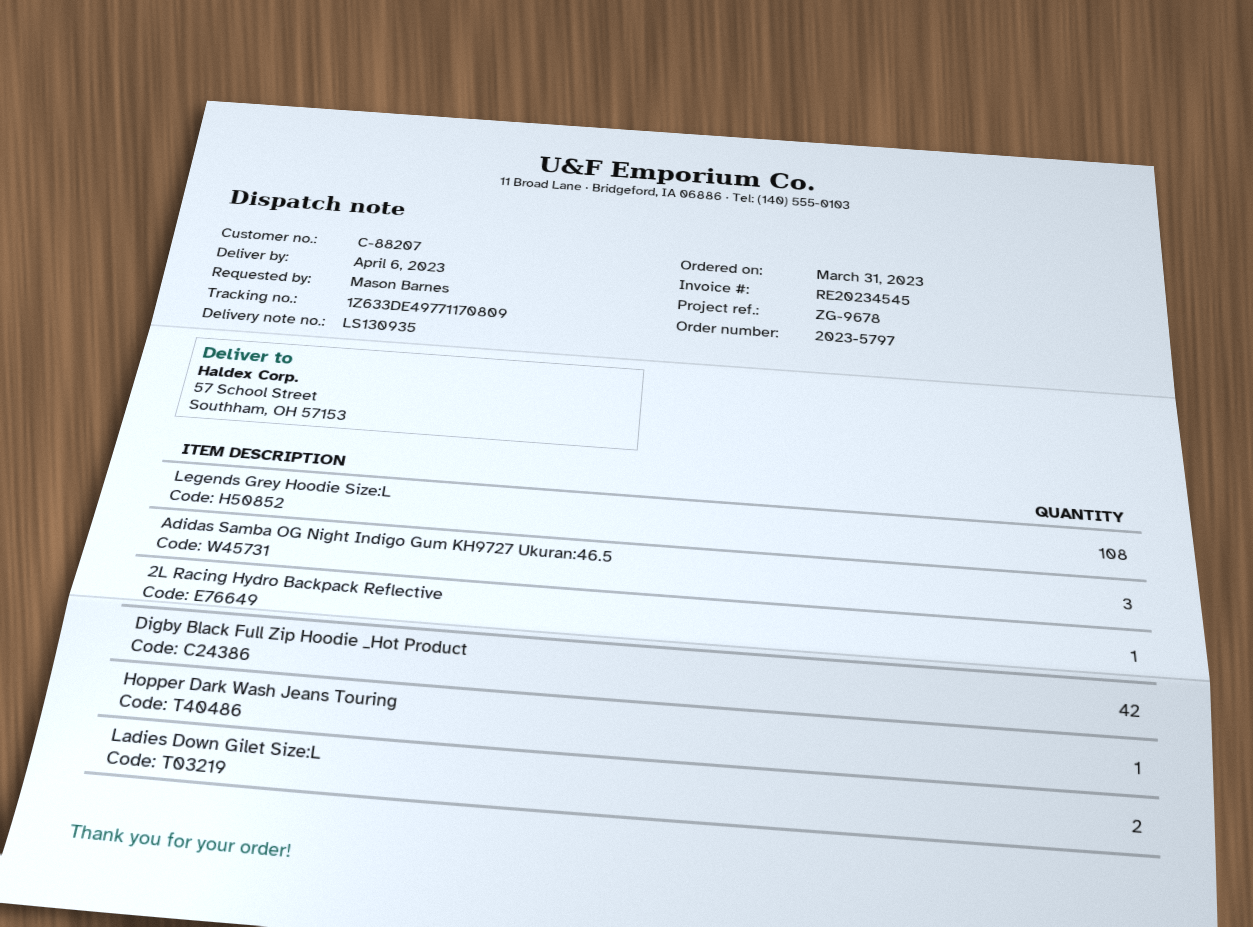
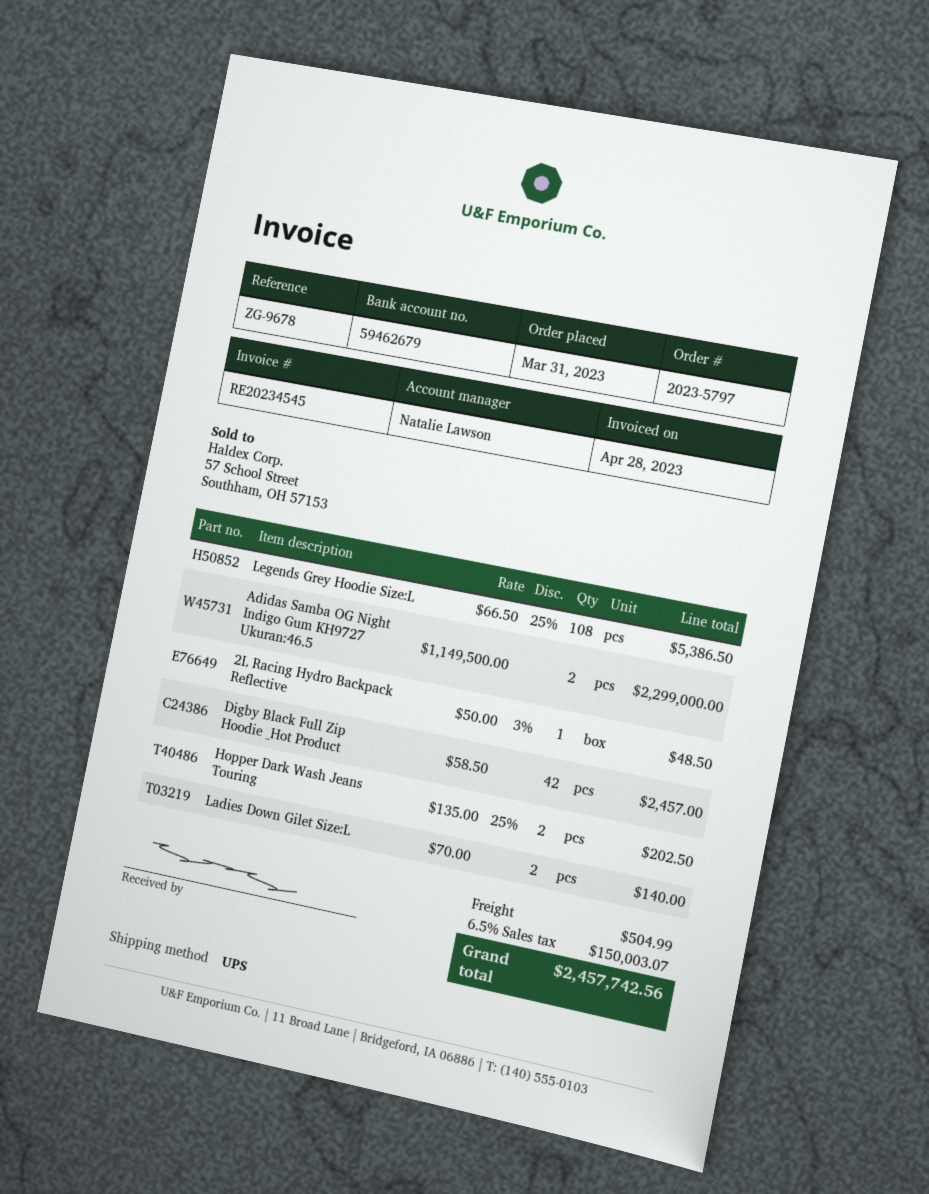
Adidas Samba OG Night Indigo Gum KH9727 Ukuran:46.5: 3 -> 2
Hopper Dark Wash Jeans Touring: 1 -> 2

